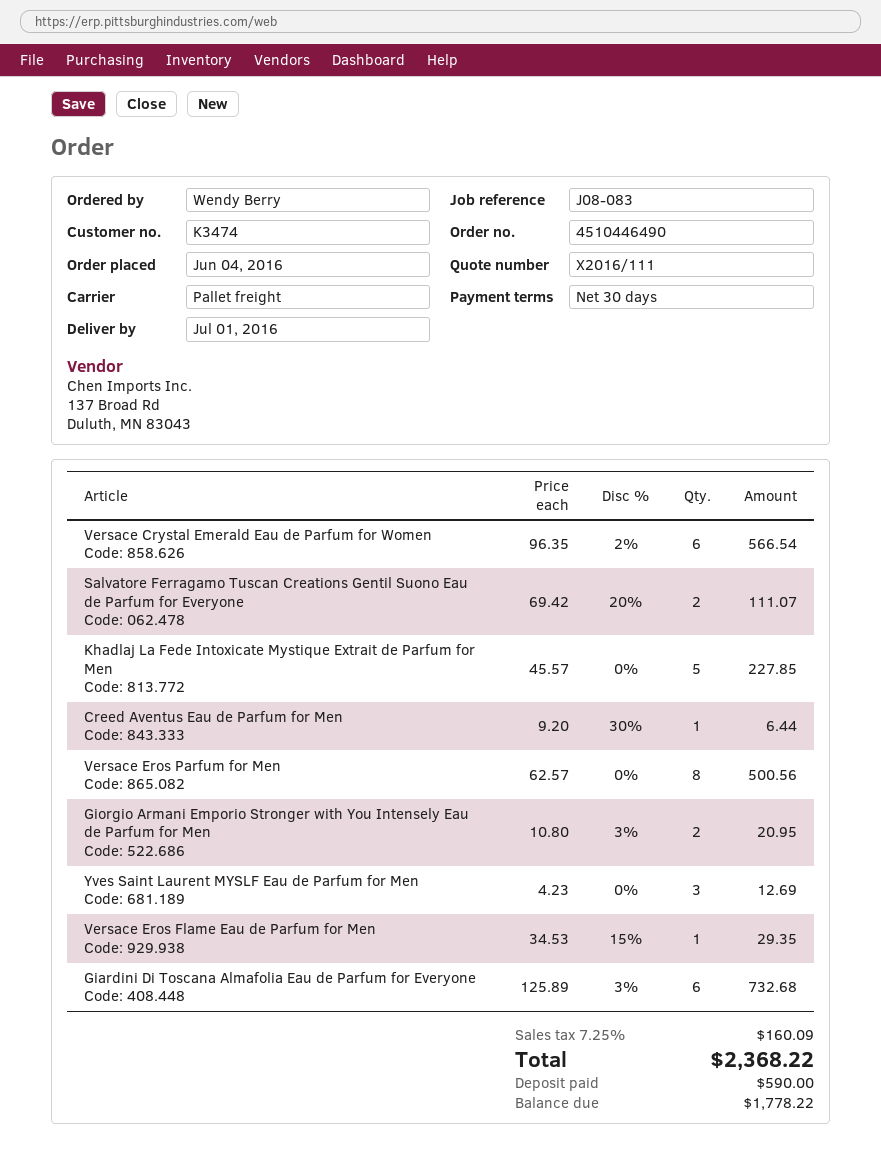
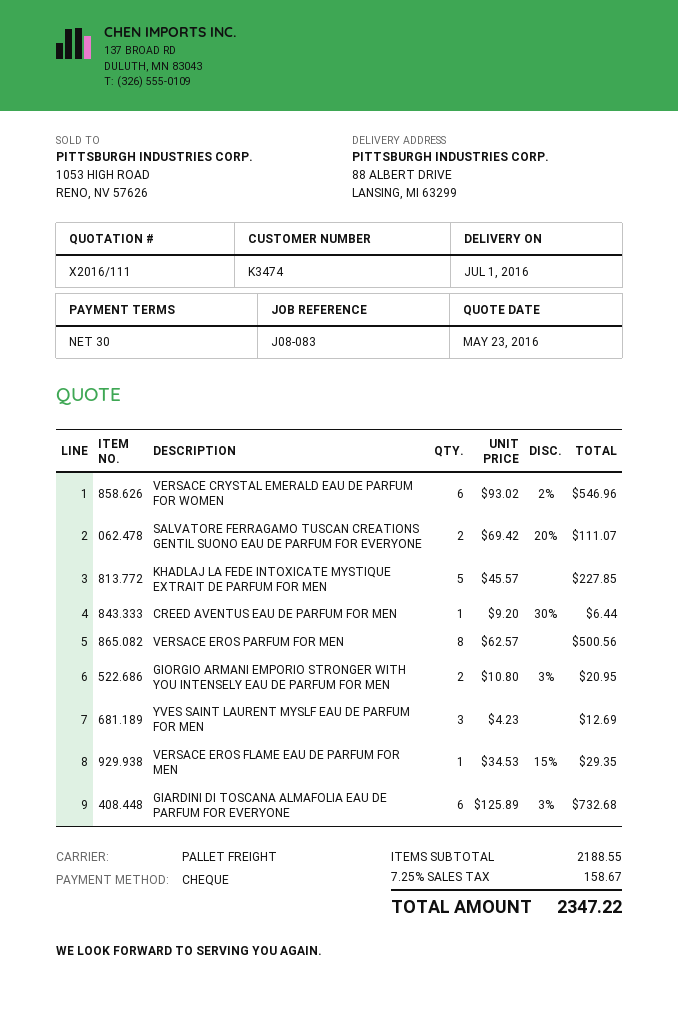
Versace Crystal Emerald Eau de Parfum for Women: 6 x 96.35 - 2% = 566.54 -> 6 x 93.02 - 2% = 546.96
tax: 7.25% = 160.09 -> 7.25% = 158.67
total: 2368.22 -> 2347.22

